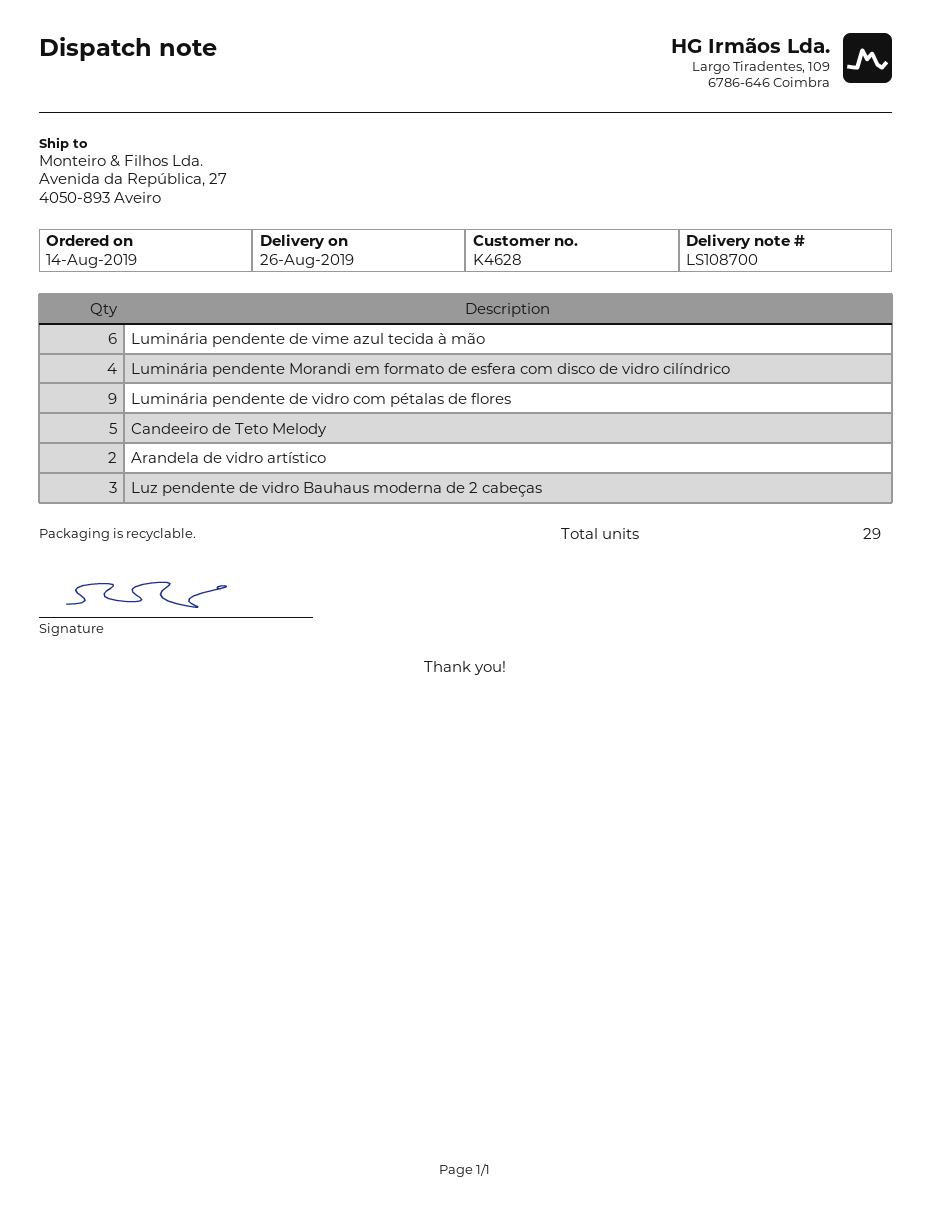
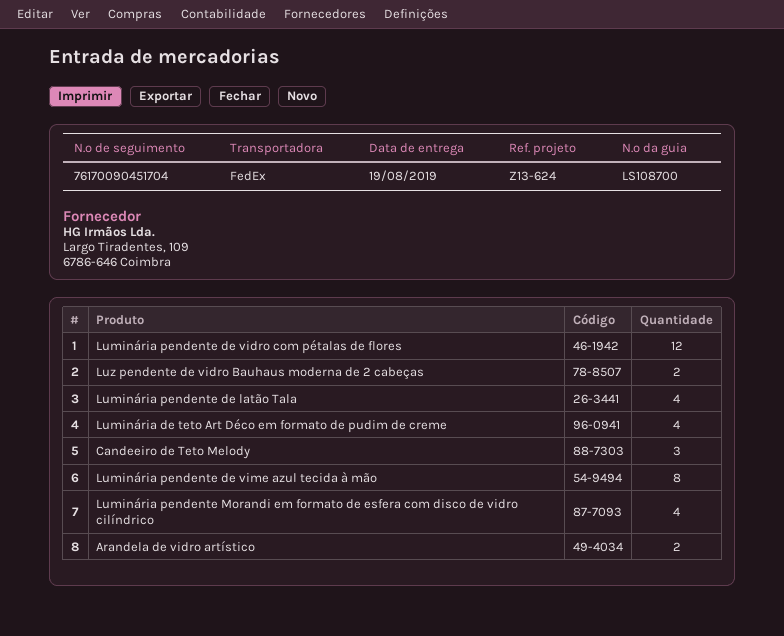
delivery date: 2019-08-26 -> 2019-08-19
Luminária pendente de vime azul tecida à mão: 6 -> 8
Luminária pendente de vidro com pétalas de flores: 9 -> 12
Candeeiro de Teto Melody: 5 -> 3
Luz pendente de vidro Bauhaus moderna de 2 cabeças: 3 -> 2
Luminária pendente de latão Tala: none -> 4
Luminária de teto Art Déco em formato de pudim de creme: none -> 4

